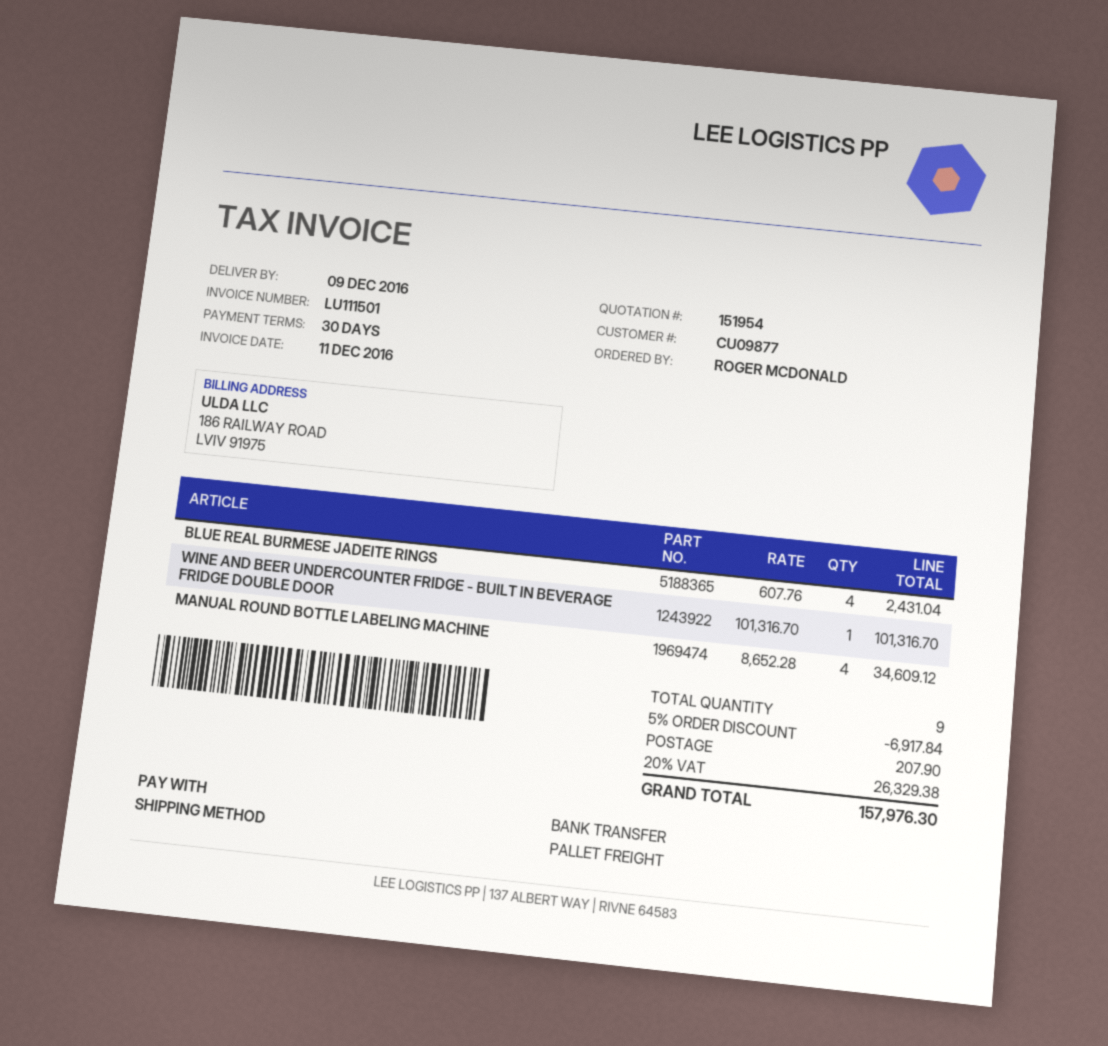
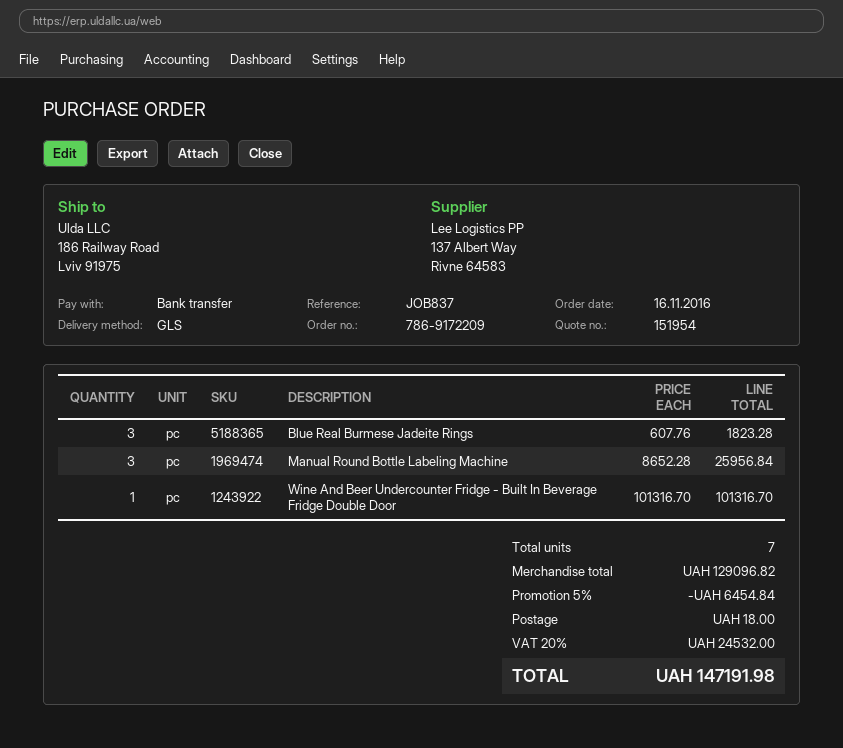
shipping method: pallet freight -> GLS
BLUE REAL BURMESE JADEITE RINGS: 4 x 607.76 = 2431.04 -> 3 x 607.76 = 1823.28
MANUAL ROUND BOTTLE LABELING MACHINE: 4 x 8652.28 = 34609.12 -> 3 x 8652.28 = 25956.84
total quantity: 9 -> 7
discount: 5% = 6917.84 -> 5% = 6454.84
shipping: 207.90 -> 18.00
tax: 20% = 26329.38 -> 20% = 24532.00
total: 157976.30 -> 147191.98

